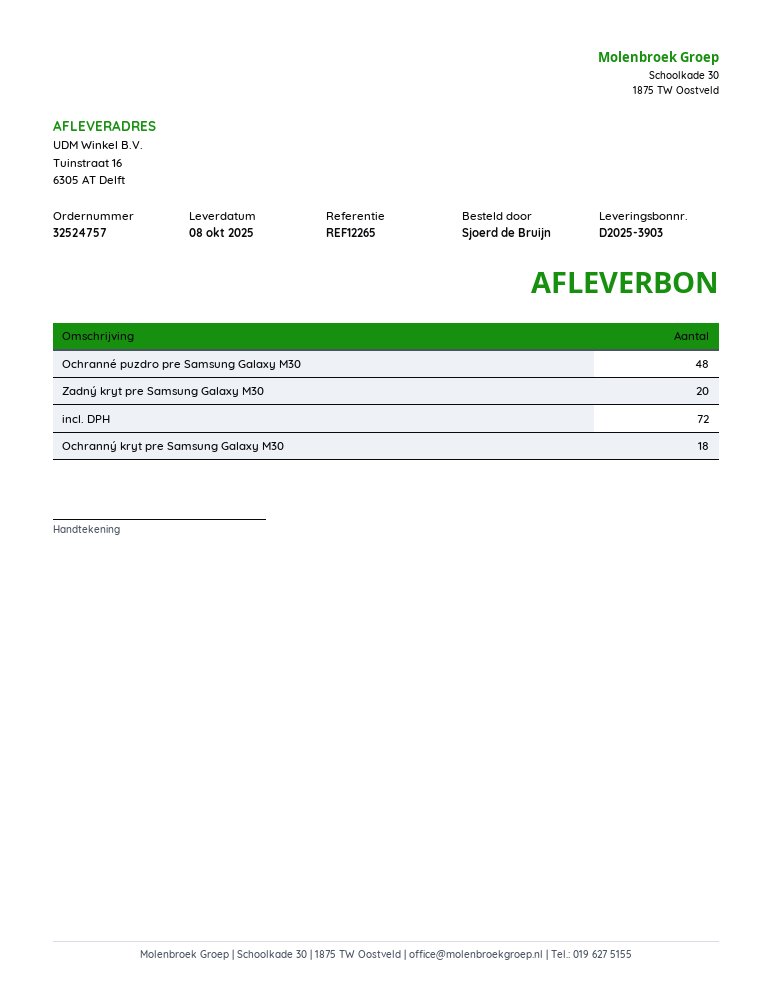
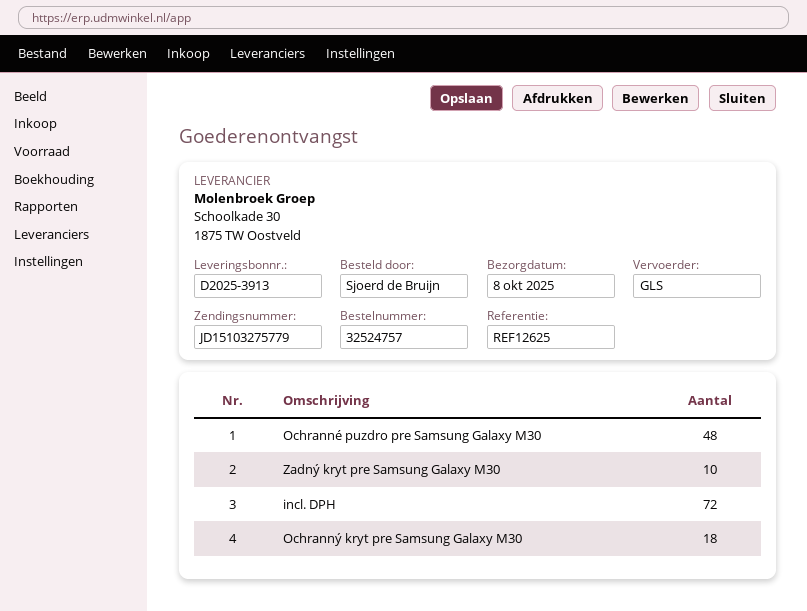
delivery note number: D2025-3903 -> D2025-3913
reference: REF12265 -> REF12625
Zadný kryt pre Samsung Galaxy M30: 20 -> 10

